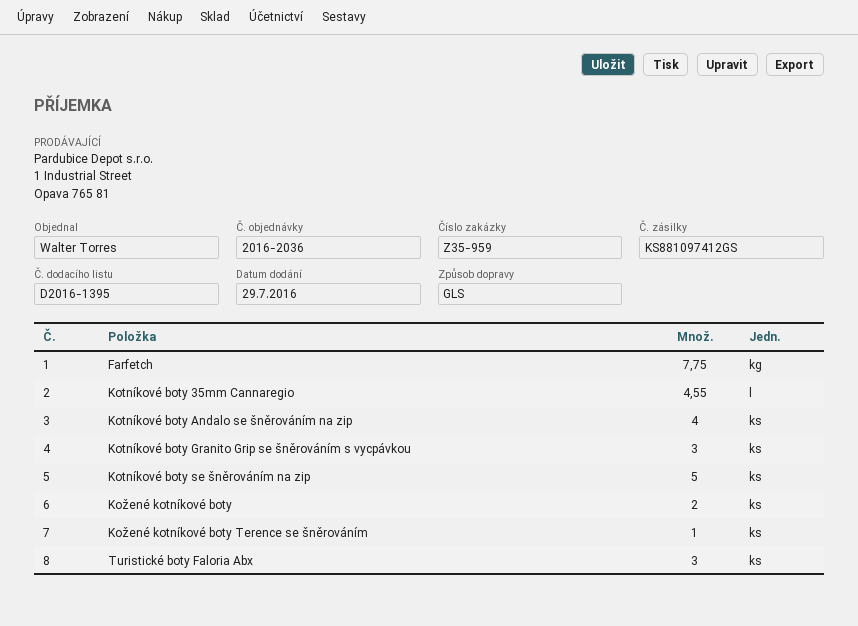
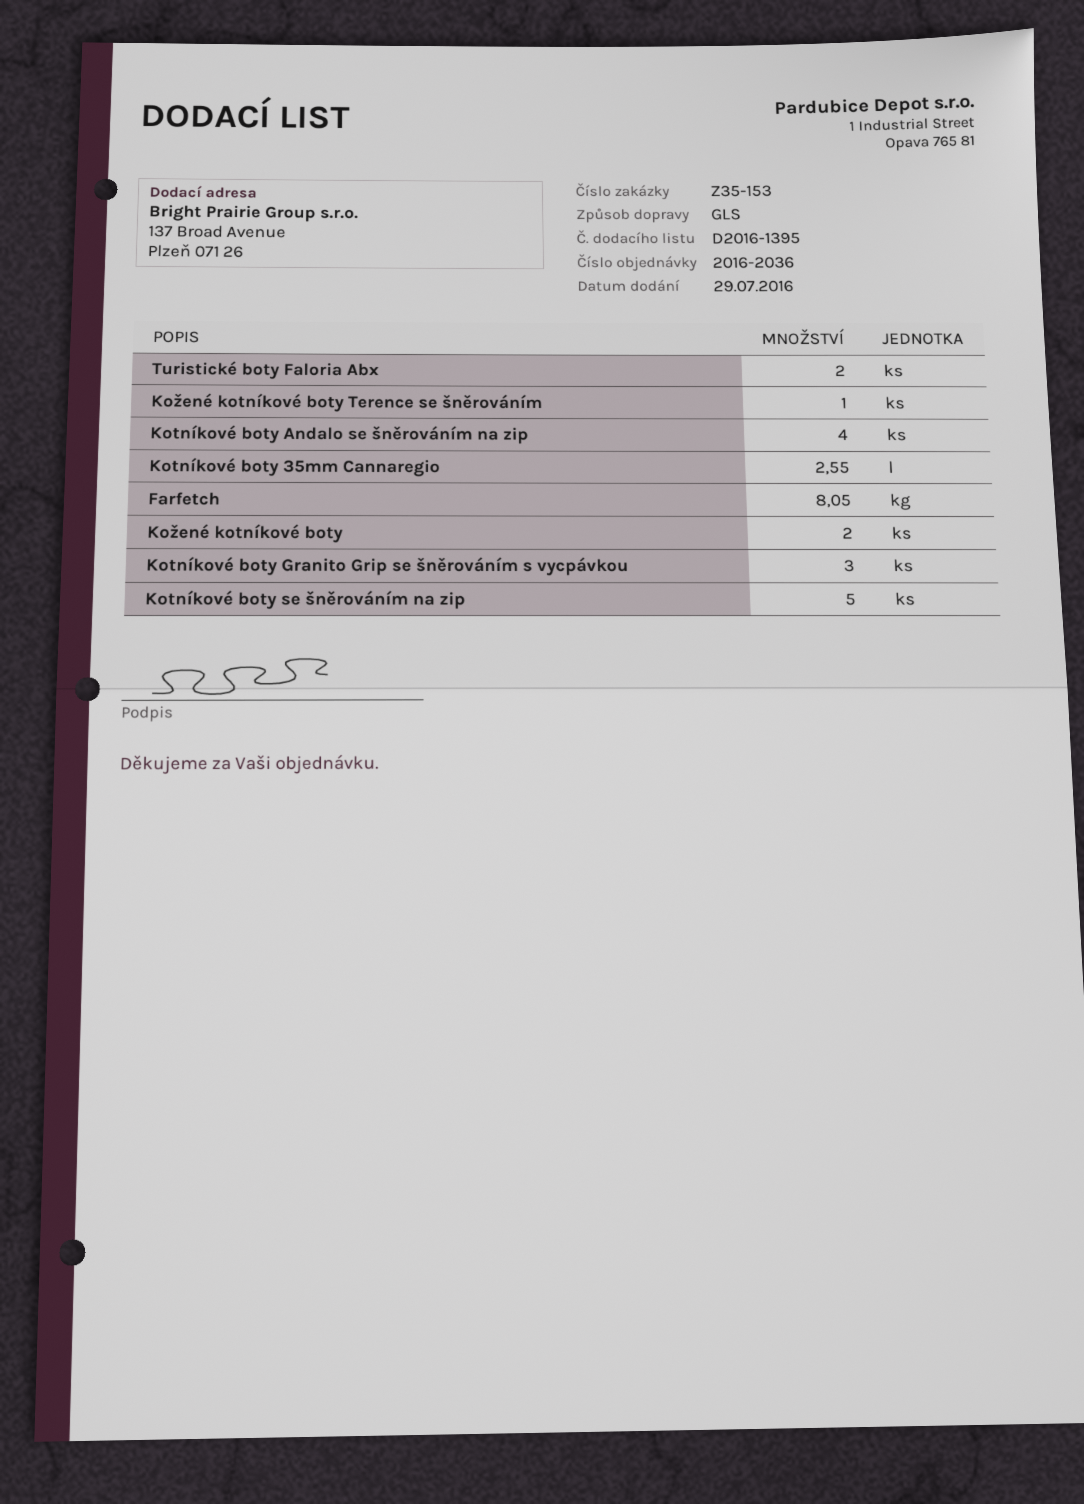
reference: Z35-959 -> Z35-153
Farfetch: 7.75 -> 8.05
Kotníkové boty 35mm Cannaregio: 4.55 -> 2.55
Turistické boty Faloria Abx: 3 -> 2

